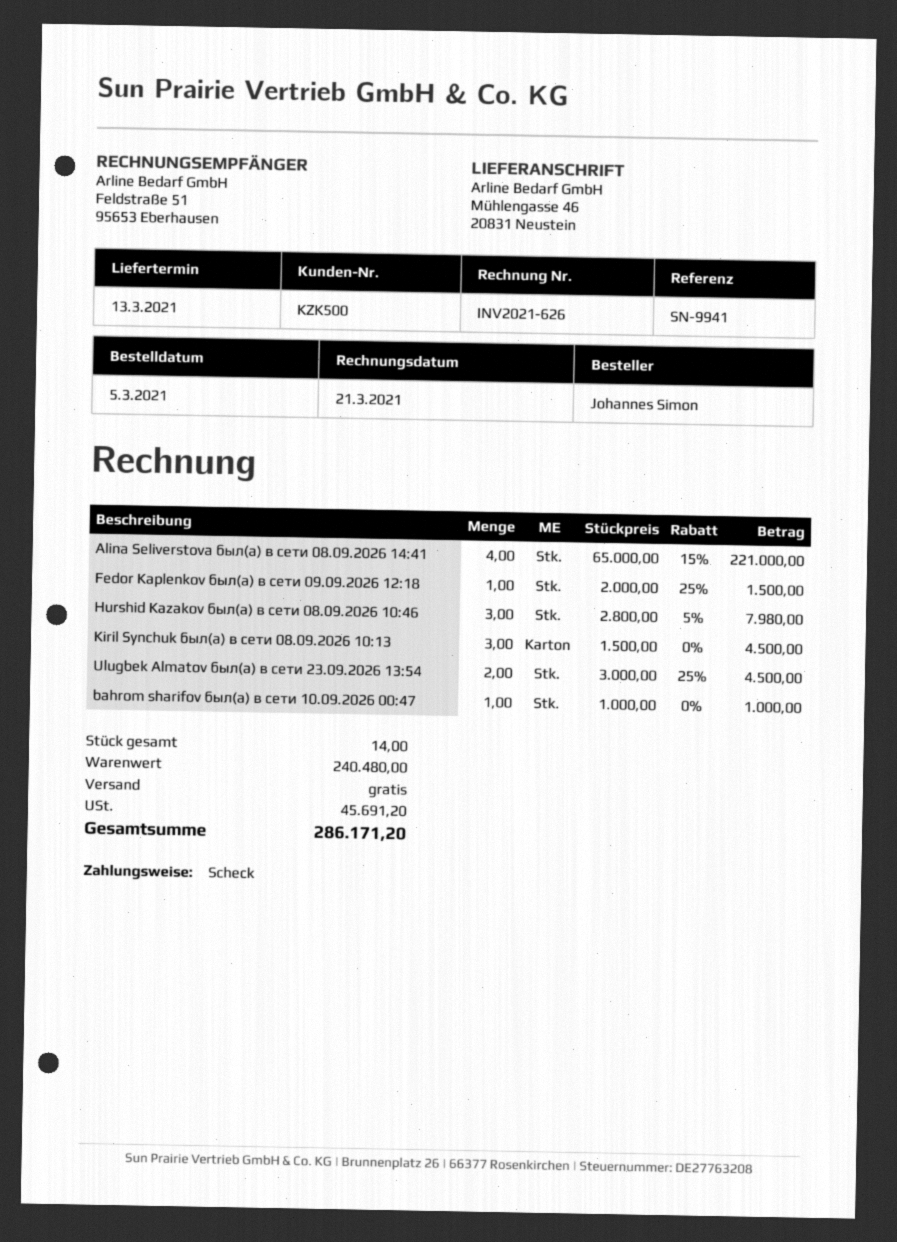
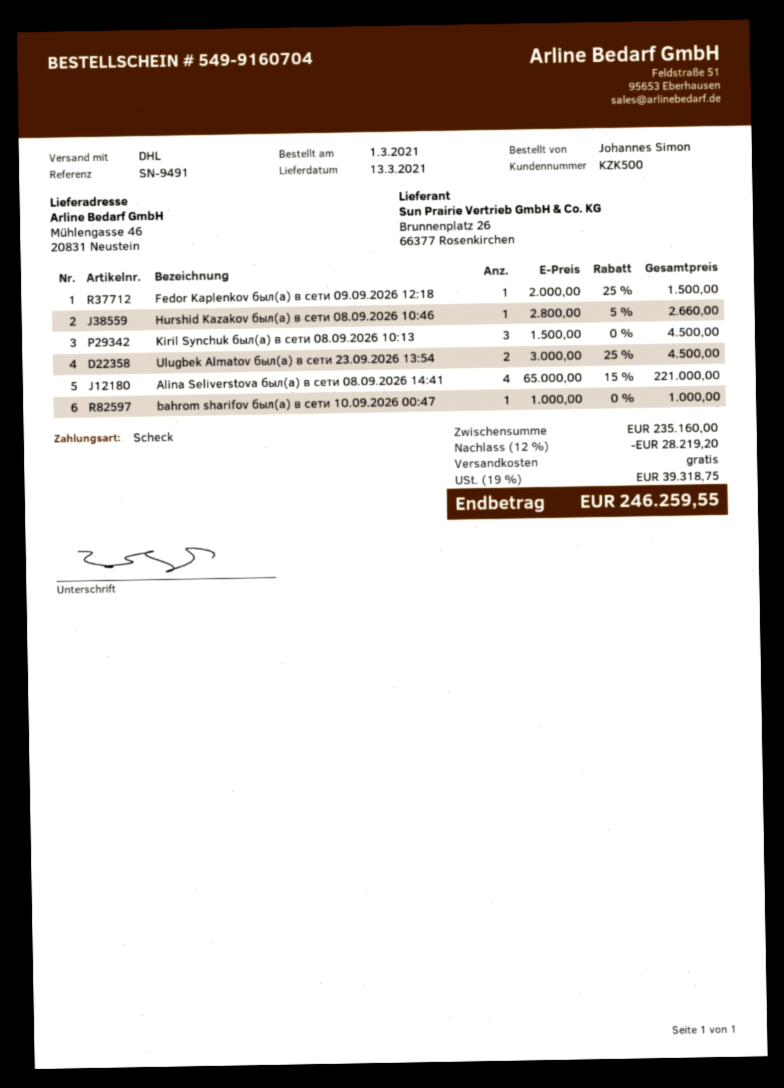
order date: 2021-03-05 -> 2021-03-01
reference: SN-9941 -> SN-9491
Hurshid Kazakov был(а) в сети 08.09.2026 10:46: 3 x 2800.00 - 5% = 7980.00 -> 1 x 2800.00 - 5% = 2660.00
subtotal: 240480.00 -> 235160.00
discount: none -> 12% = 28219.20
tax: 45691.20 -> 39318.75
total: 286171.20 -> 246259.55

